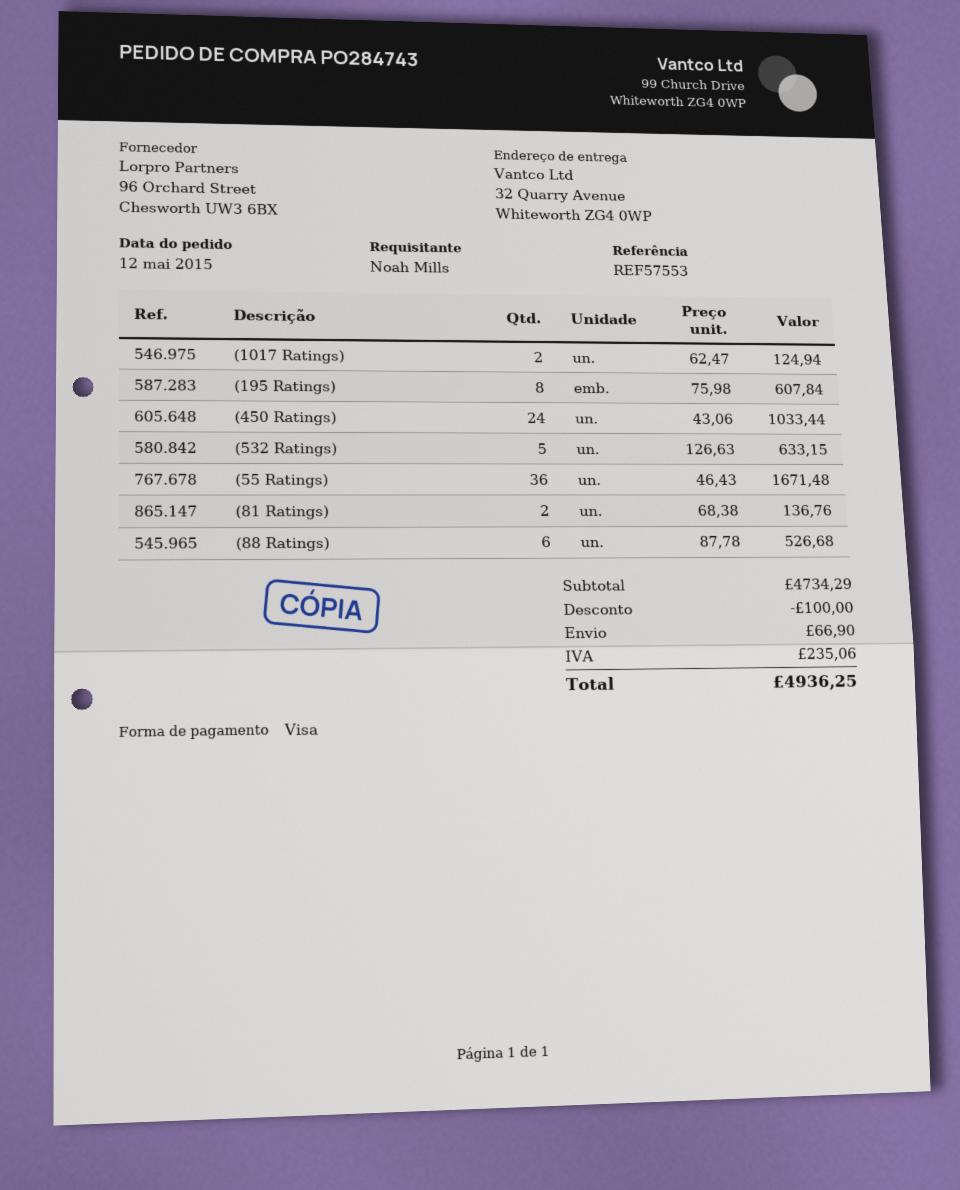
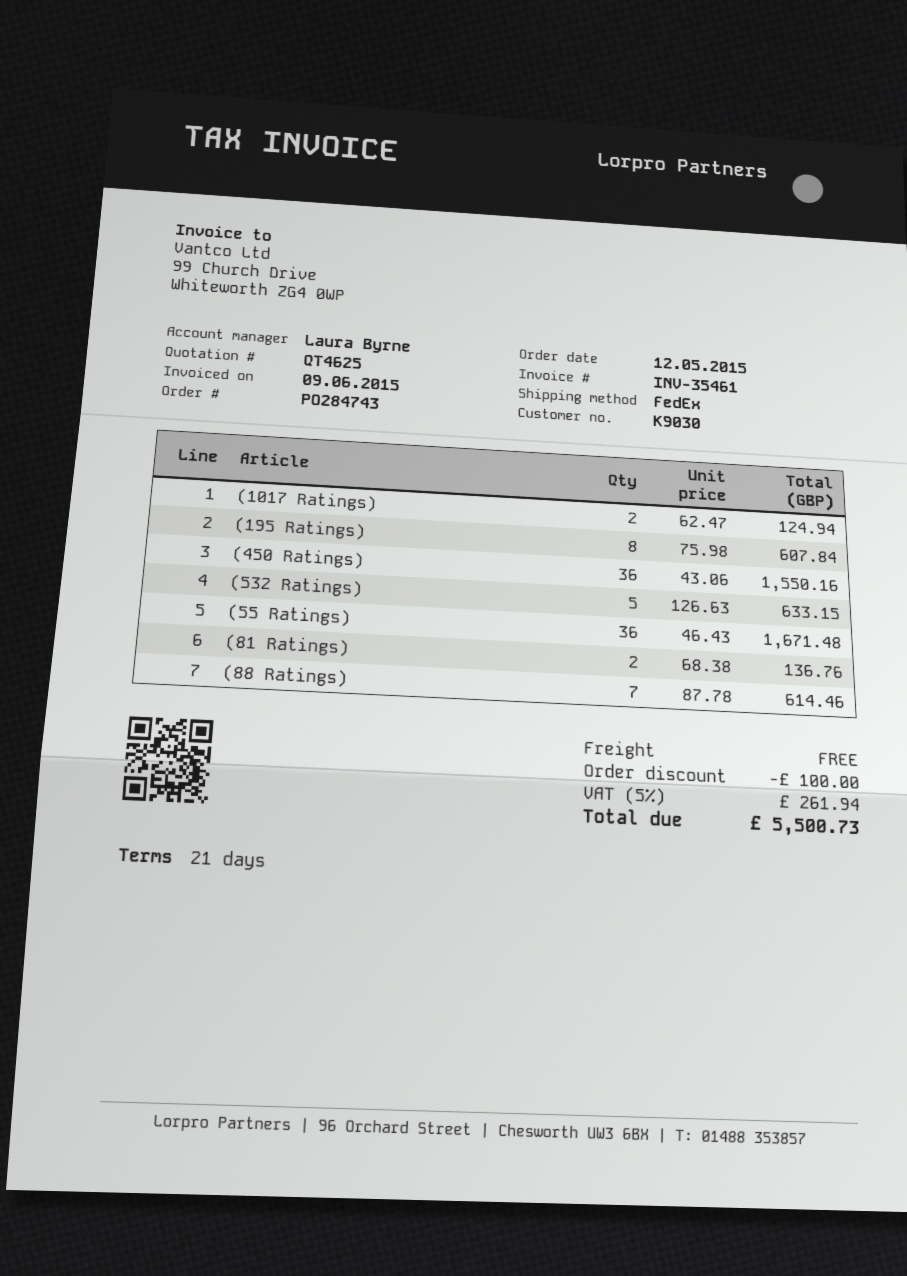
(450 Ratings): 24 x 43.06 = 1033.44 -> 36 x 43.06 = 1550.16
(88 Ratings): 6 x 87.78 = 526.68 -> 7 x 87.78 = 614.46
shipping: 66.90 -> 0.00
tax: 235.06 -> 261.94
total: 4936.25 -> 5500.73

